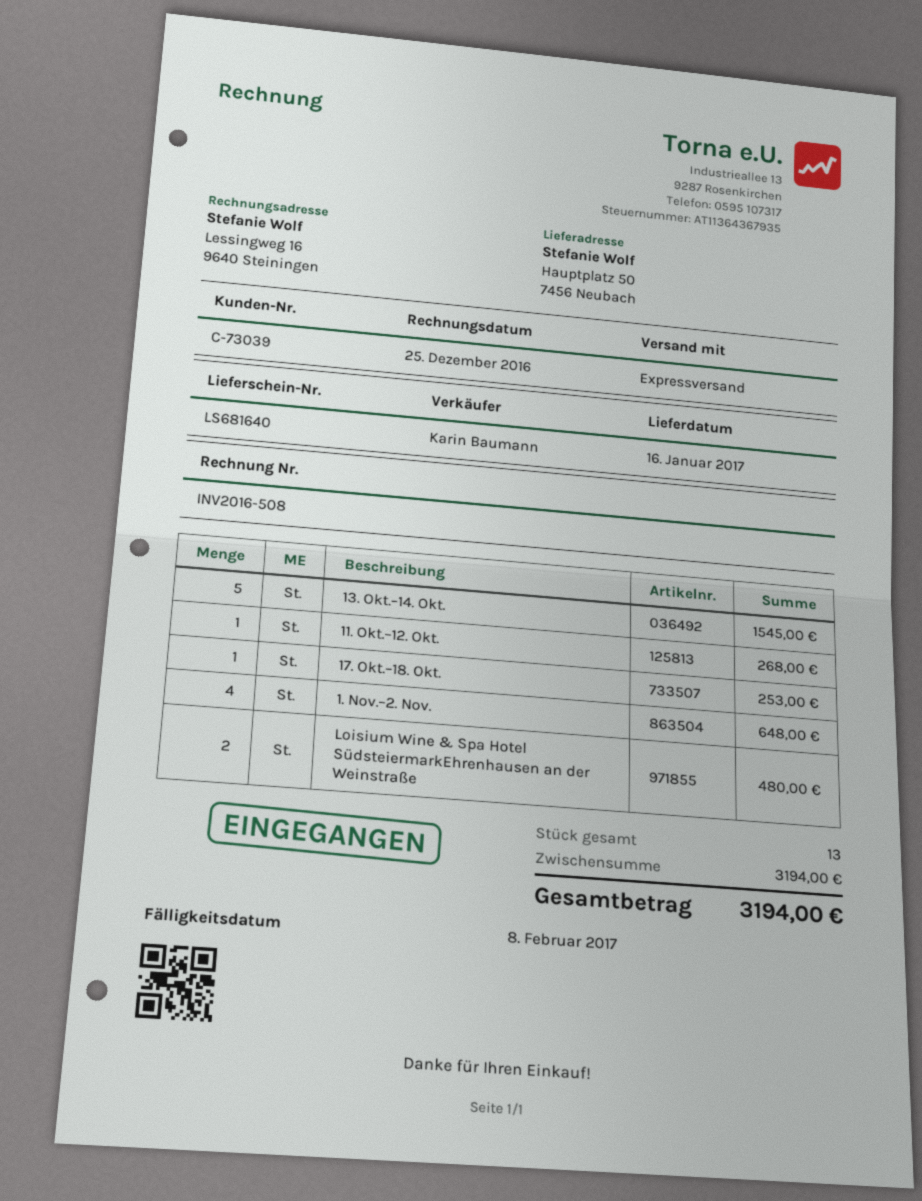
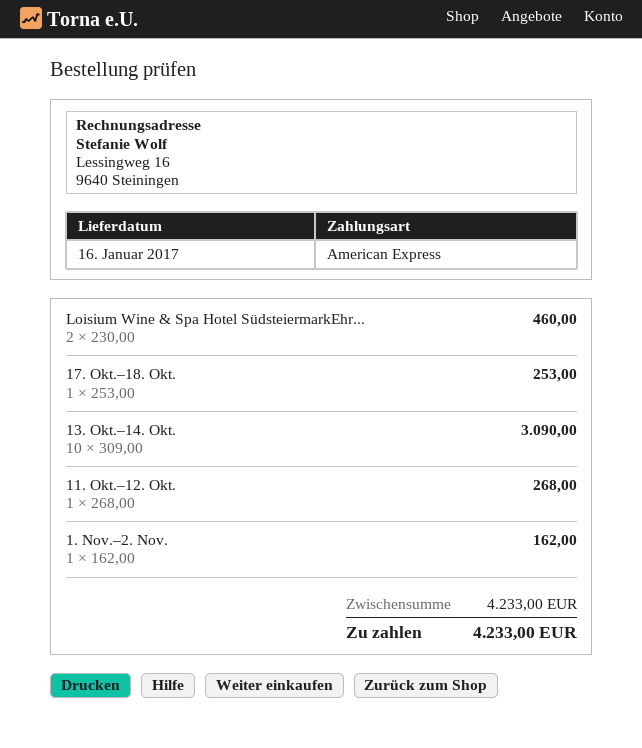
13. Okt.–14. Okt.: 5 for 1545.00 -> 10 for 3090.00
1. Nov.–2. Nov.: 4 for 648.00 -> 1 for 162.00
Loisium Wine & Spa Hotel SüdsteiermarkEhrenhausen an der Weinstraße: 2 for 480.00 -> 2 for 460.00
subtotal: 3194.00 -> 4233.00
total: 3194.00 -> 4233.00

